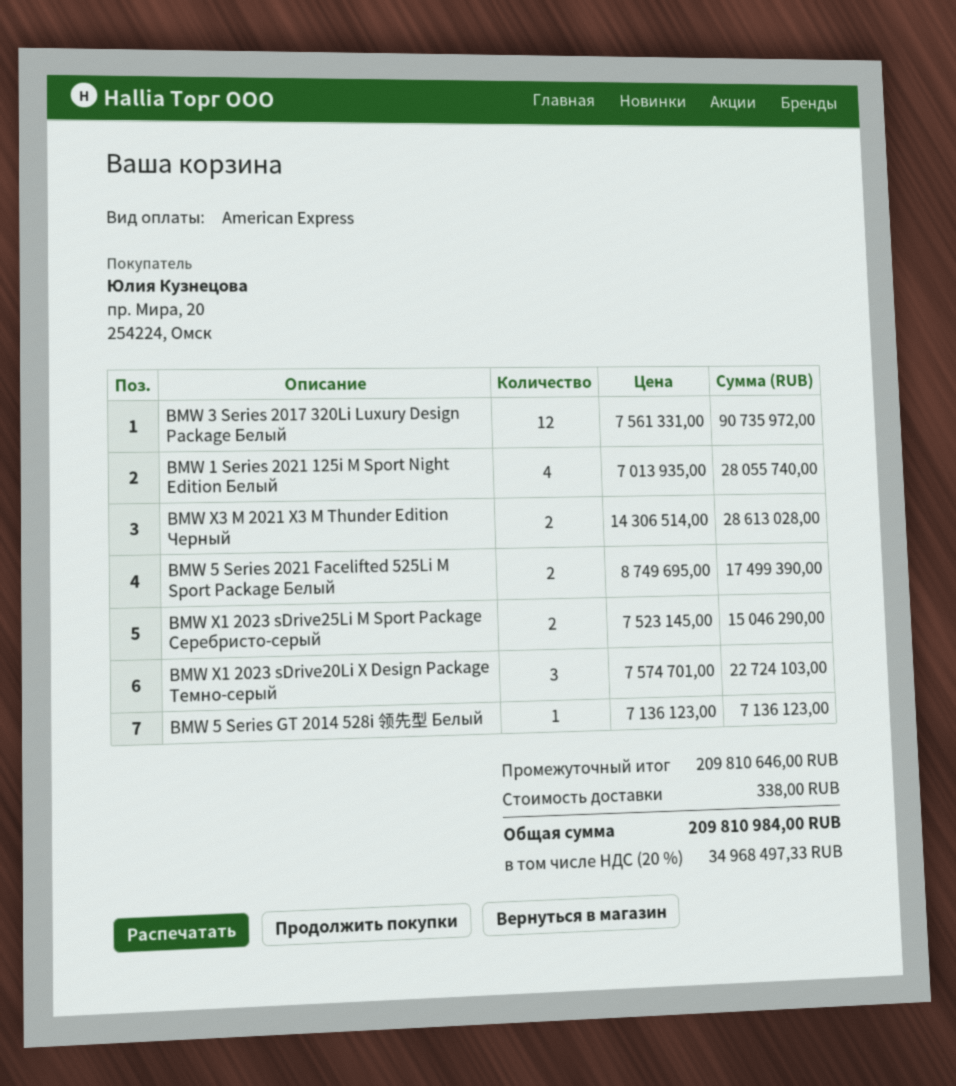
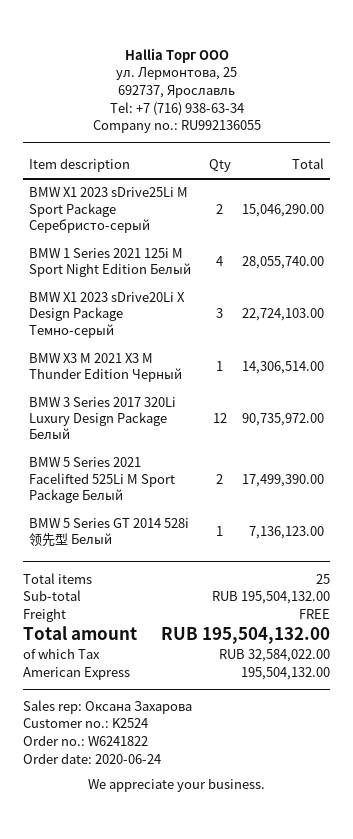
BMW X3 M 2021 X3 M Thunder Edition Черный: 2 for 28613028.00 -> 1 for 14306514.00
subtotal: 209810646.00 -> 195504132.00
shipping: 338.00 -> 0.00
tax: 34968497.33 -> 32584022.00
total: 209810984.00 -> 195504132.00

